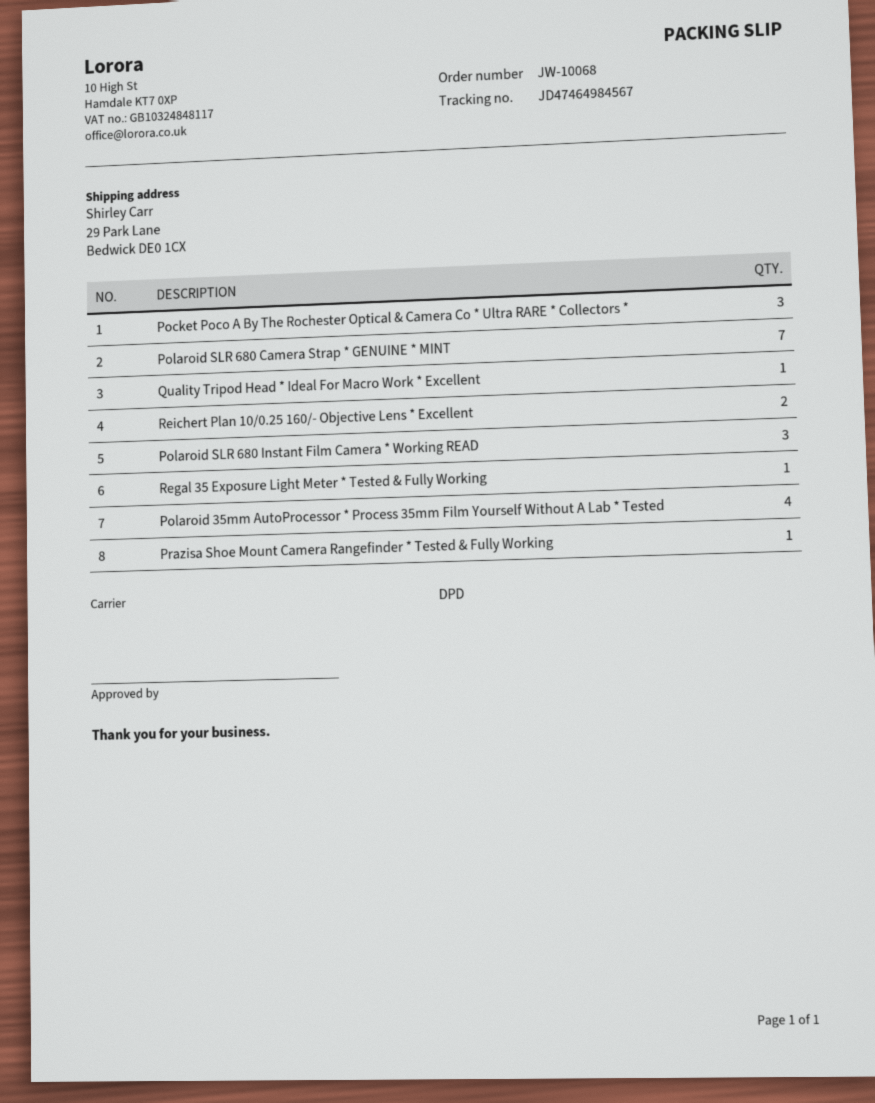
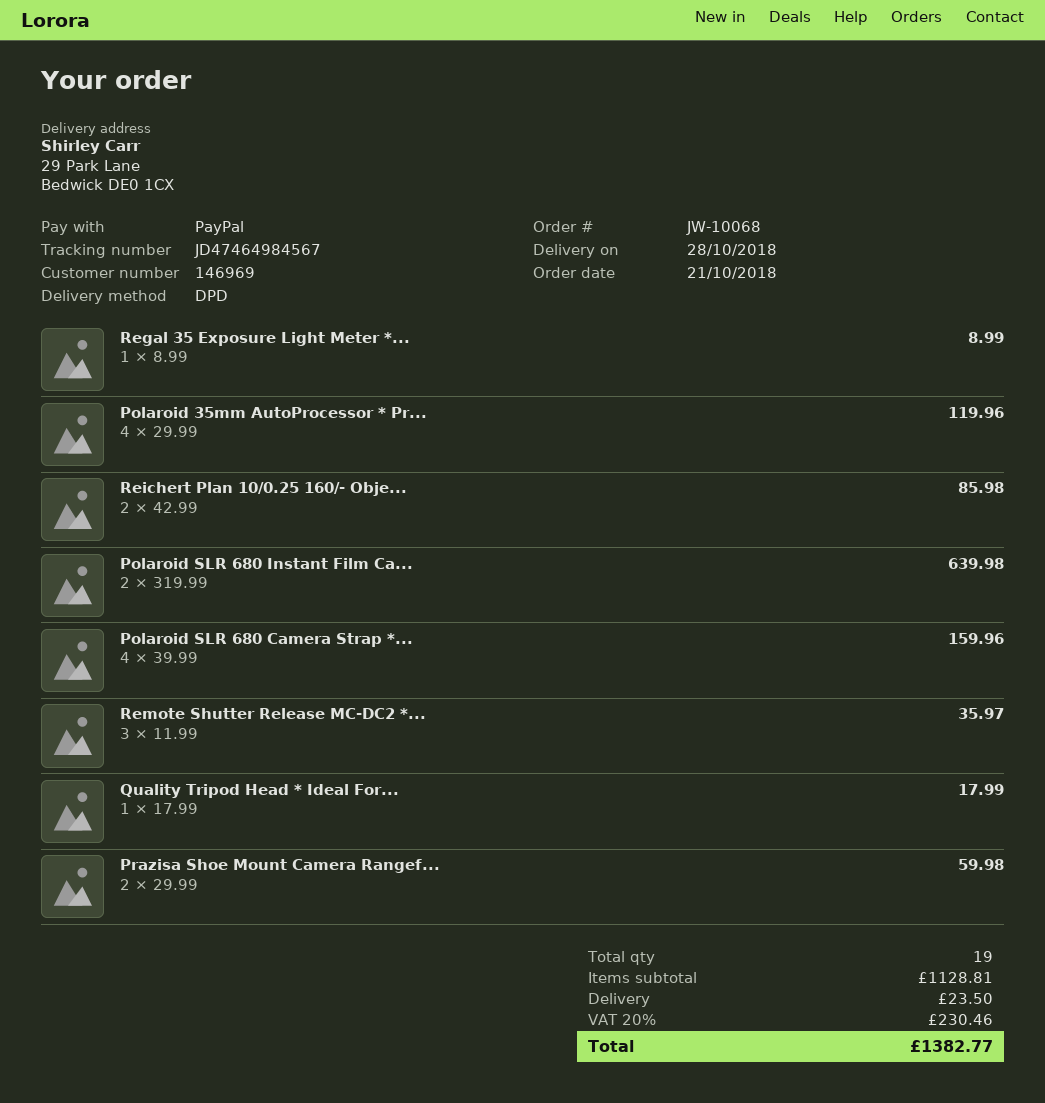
Pocket Poco A By The Rochester Optical & Camera Co * Ultra RARE * Collectors *: 3 -> none
Polaroid SLR 680 Camera Strap * GENUINE * MINT: 7 -> 4
Polaroid SLR 680 Instant Film Camera * Working READ: 3 -> 2
Prazisa Shoe Mount Camera Rangefinder * Tested & Fully Working: 1 -> 2
Remote Shutter Release MC-DC2 *...: none -> 3

